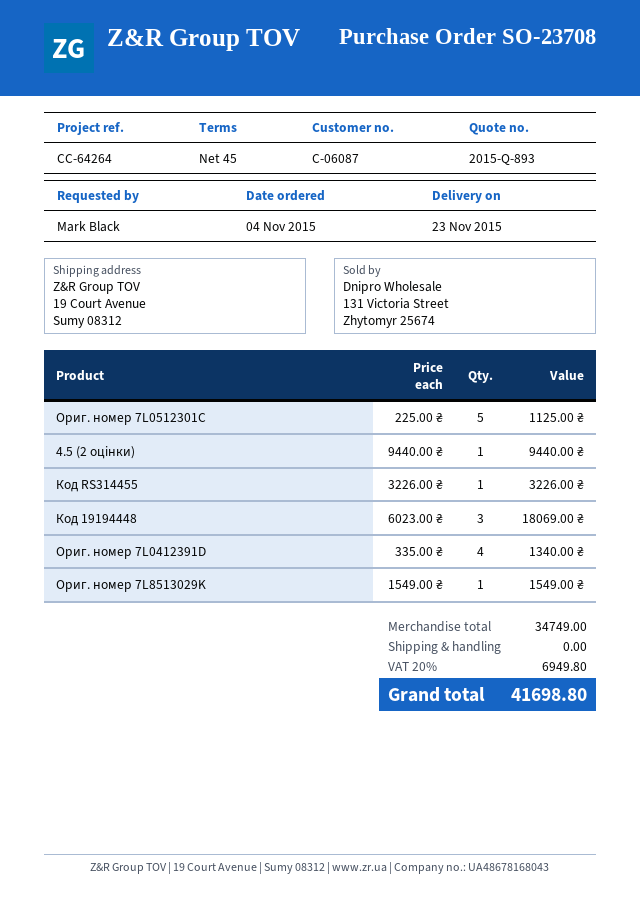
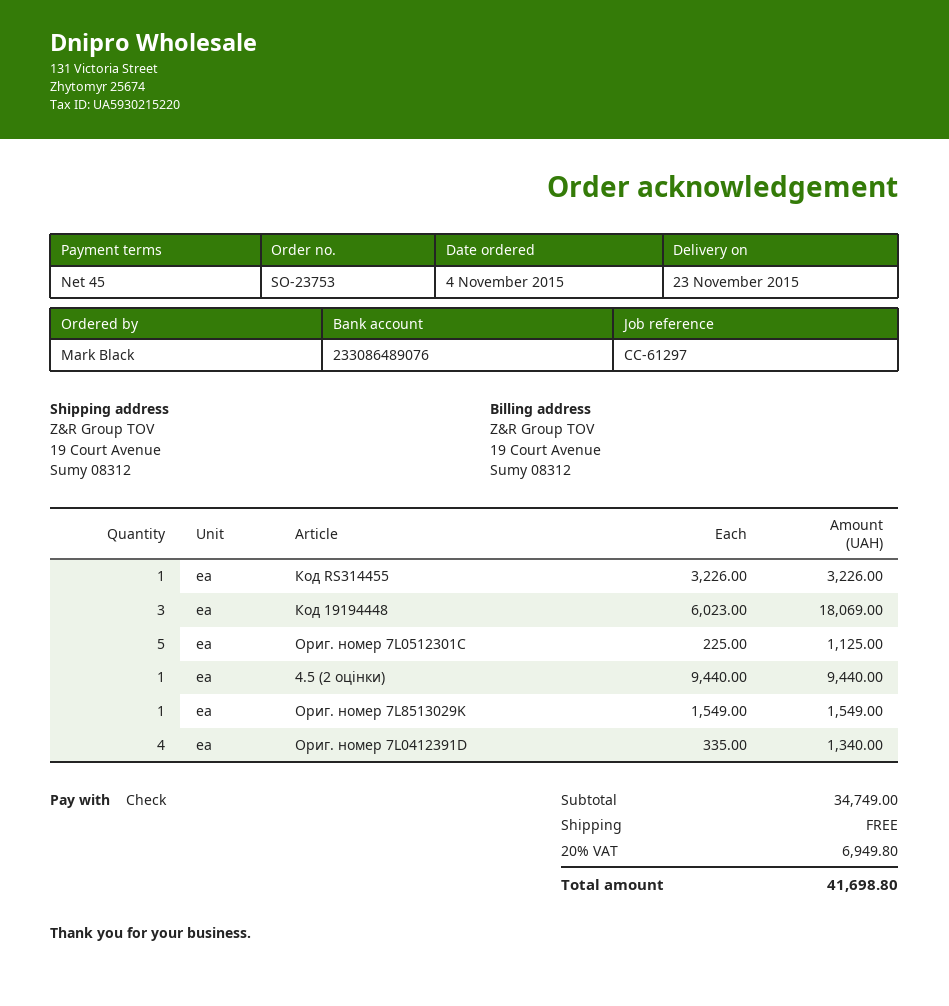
order number: SO-23708 -> SO-23753
reference: CC-64264 -> CC-61297

